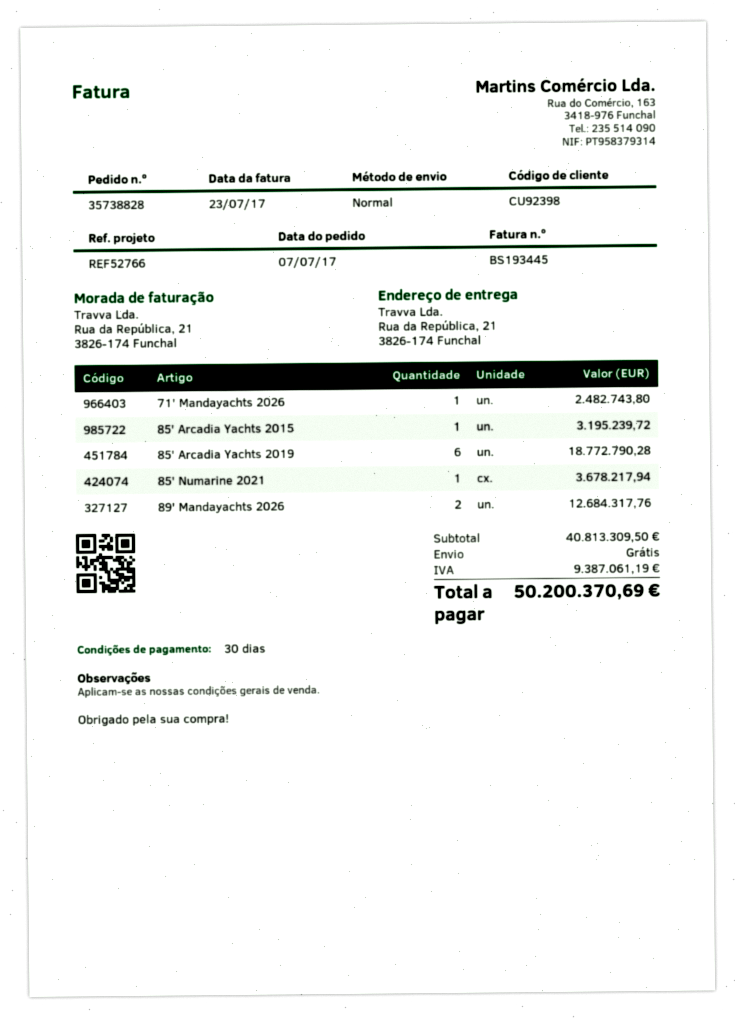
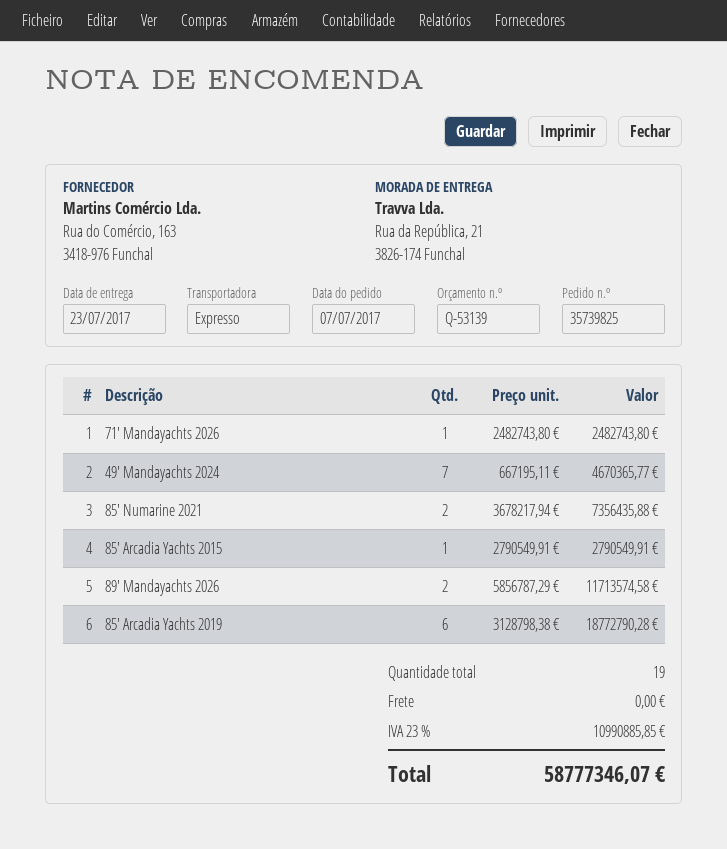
order number: 35738828 -> 35739825
shipping method: standard -> express
85' Arcadia Yachts 2015: 1 for 3195239.72 -> 1 for 2790549.91
85' Numarine 2021: 1 for 3678217.94 -> 2 for 7356435.88
89' Mandayachts 2026: 2 for 12684317.76 -> 2 for 11713574.58
49' Mandayachts 2024: none -> 7 for 4670365.77
tax: 9387061.19 -> 10990885.85
total: 50200370.69 -> 58777346.07

